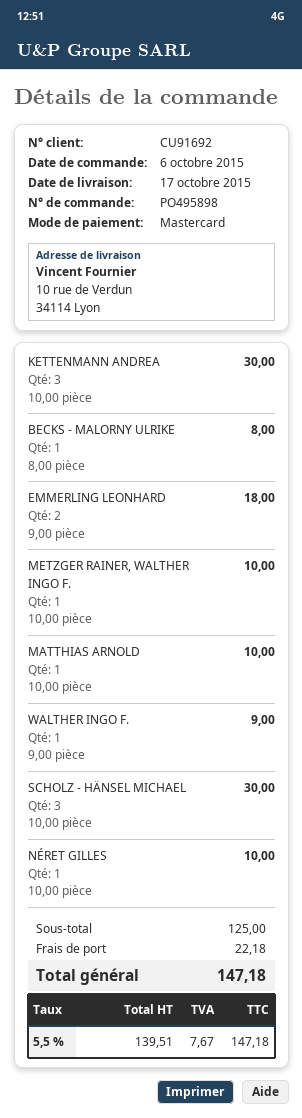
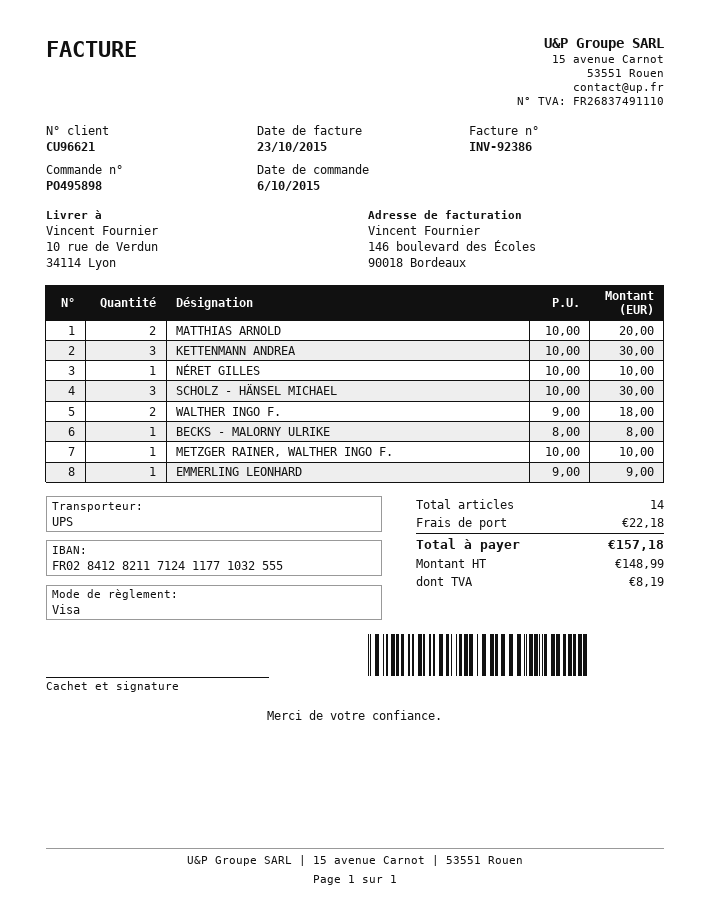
customer number: CU91692 -> CU96621
payment method: Mastercard -> Visa
EMMERLING LEONHARD: 2 x 9.00 = 18.00 -> 1 x 9.00 = 9.00
MATTHIAS ARNOLD: 1 x 10.00 = 10.00 -> 2 x 10.00 = 20.00
WALTHER INGO F.: 1 x 9.00 = 9.00 -> 2 x 9.00 = 18.00
net: 139.51 -> 148.99
tax: 7.67 -> 8.19
total: 147.18 -> 157.18

